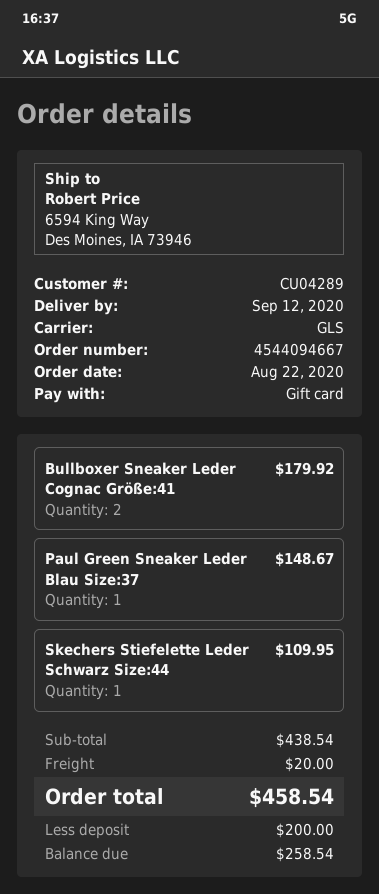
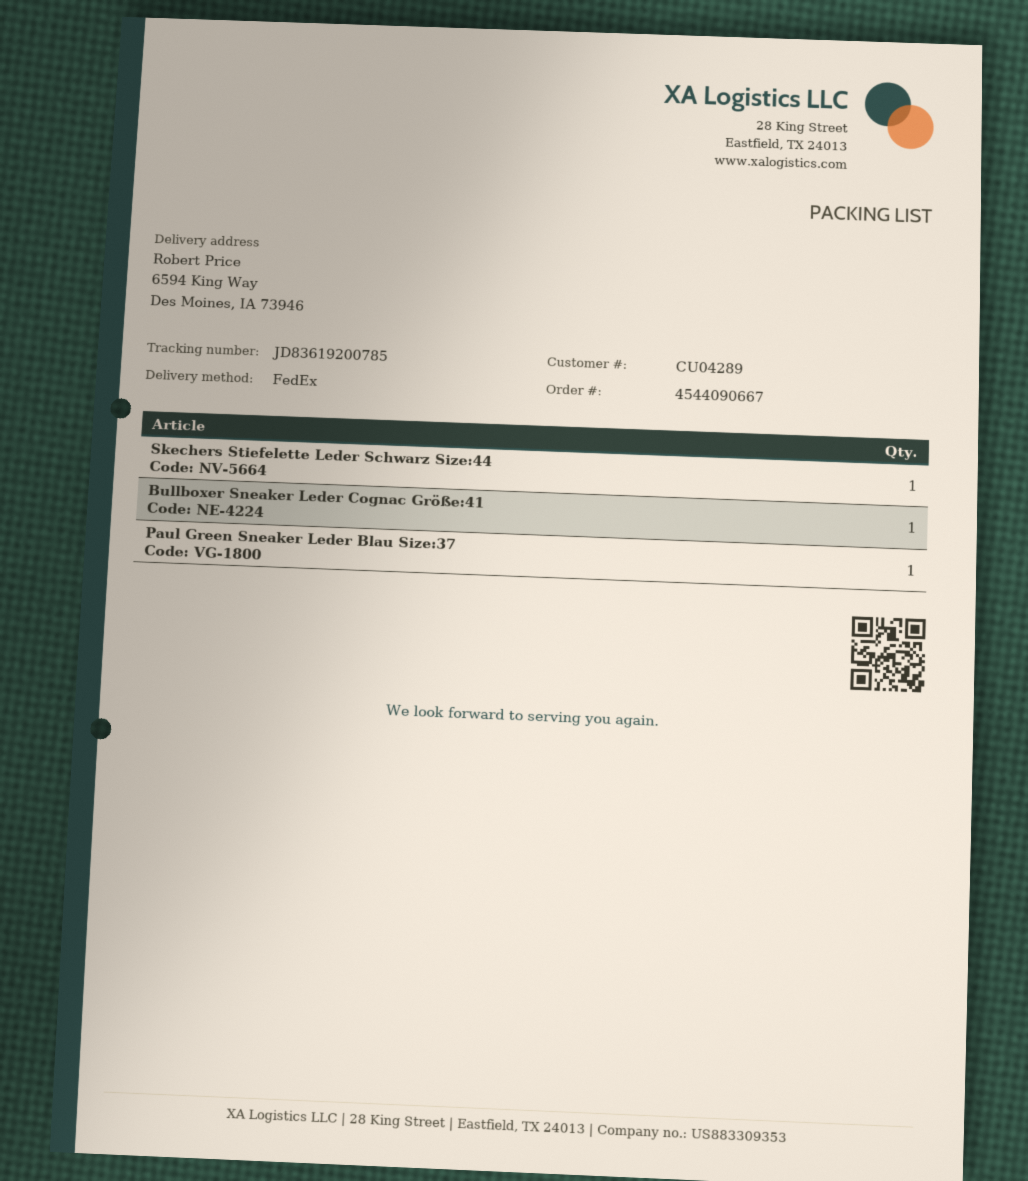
order number: 4544094667 -> 4544090667
shipping method: GLS -> FedEx
Bullboxer Sneaker Leder Cognac Größe:41: 2 -> 1

